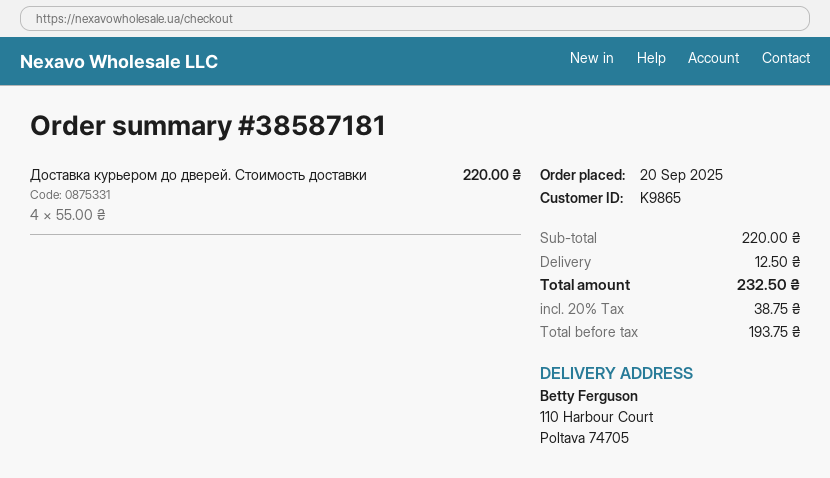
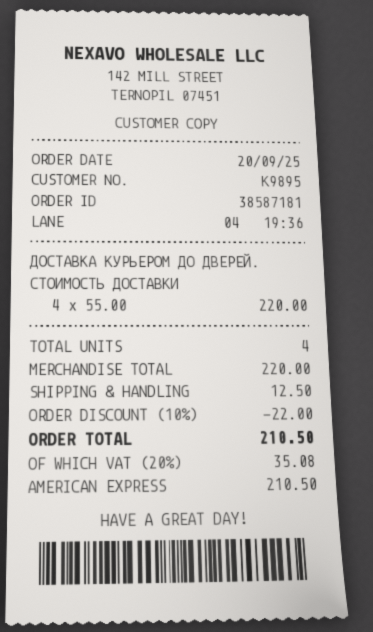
customer number: K9865 -> K9895
discount: none -> 10% = 22.00
tax: 20% = 38.75 -> 20% = 35.08
total: 232.50 -> 210.50

